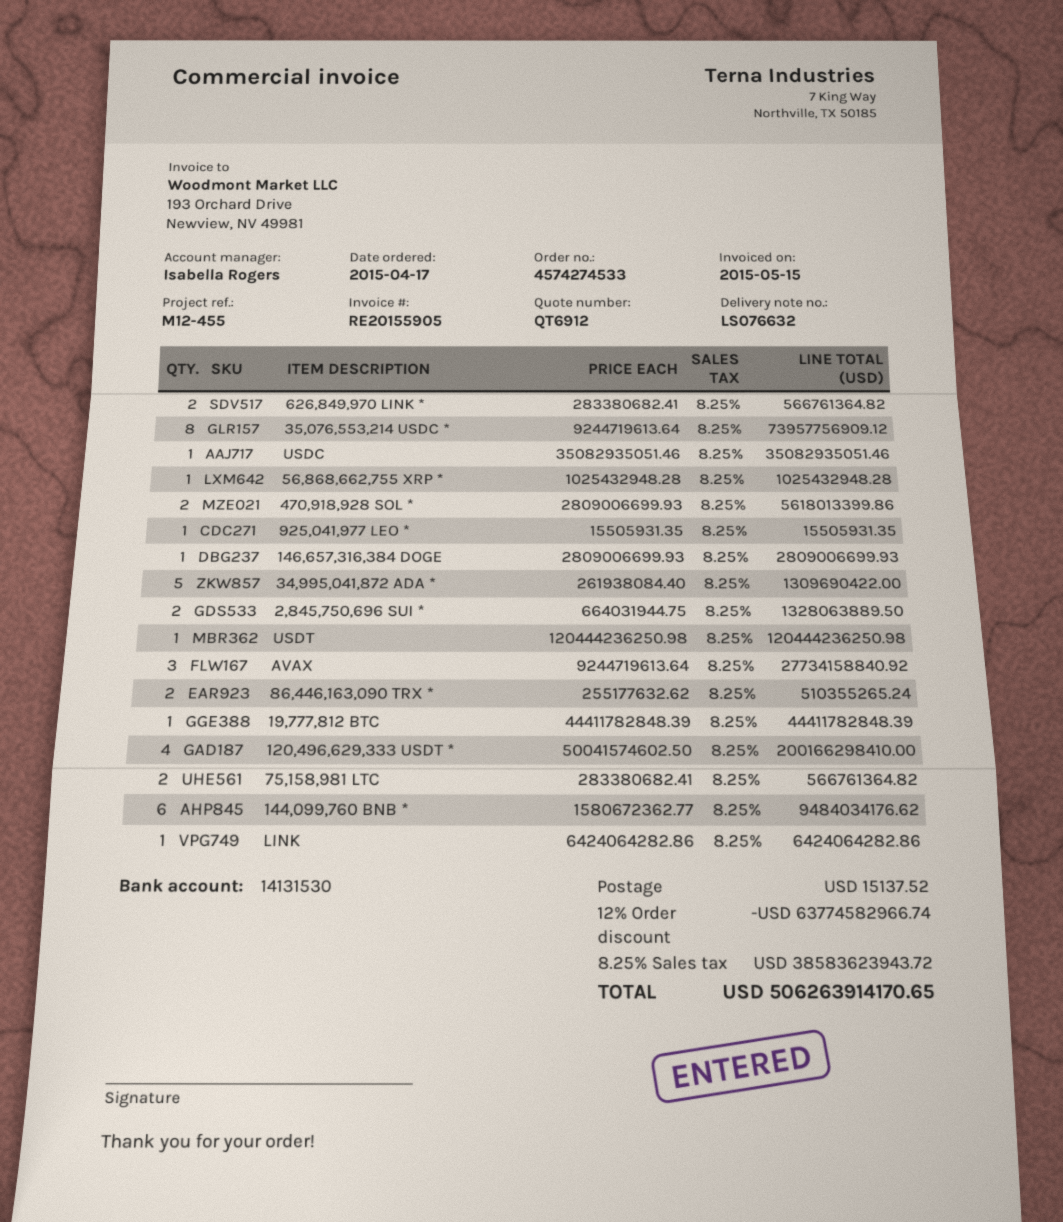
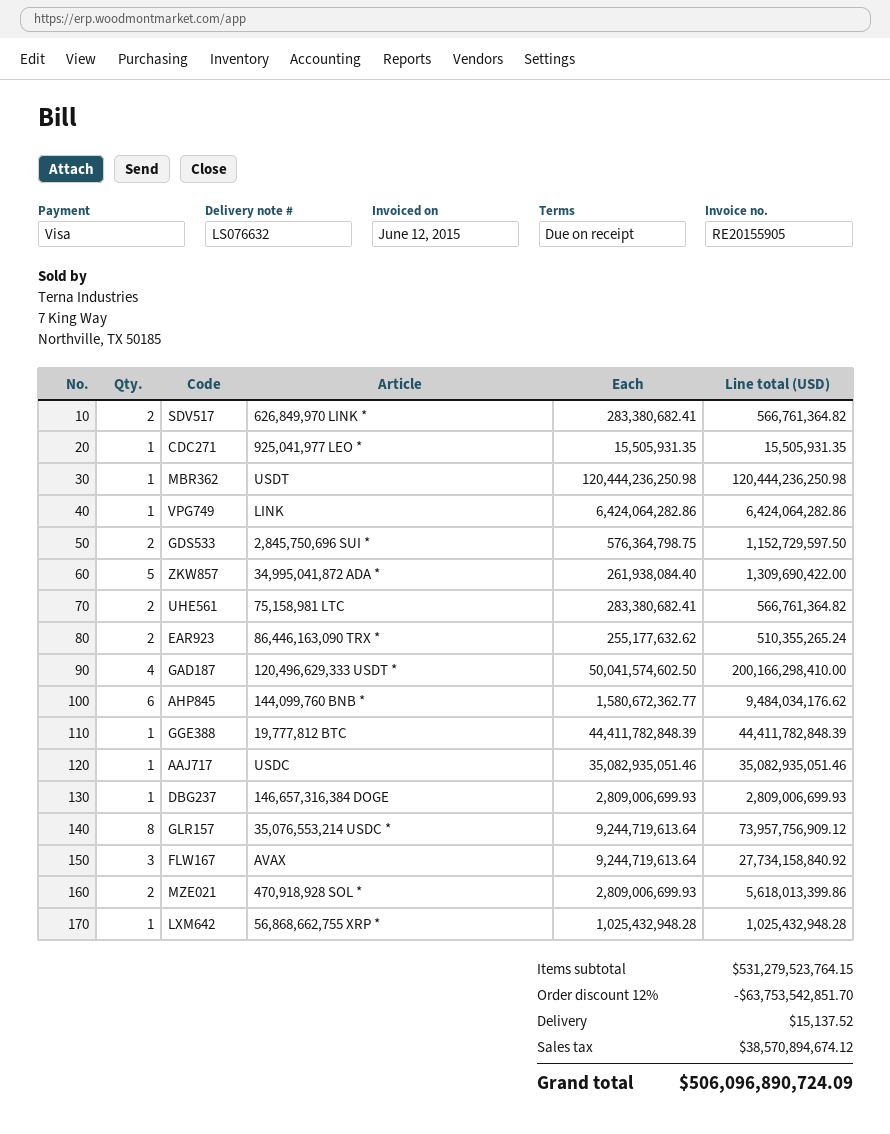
invoice date: 2015-05-15 -> 2015-06-12
2,845,750,696 SUI *: 2 x 664031944.75 = 1328063889.50 -> 2 x 576364798.75 = 1152729597.50
discount: 12% = 63774582966.74 -> 12% = 63753542851.70
tax: 38583623943.72 -> 38570894674.12
total: 506263914170.65 -> 506096890724.09

